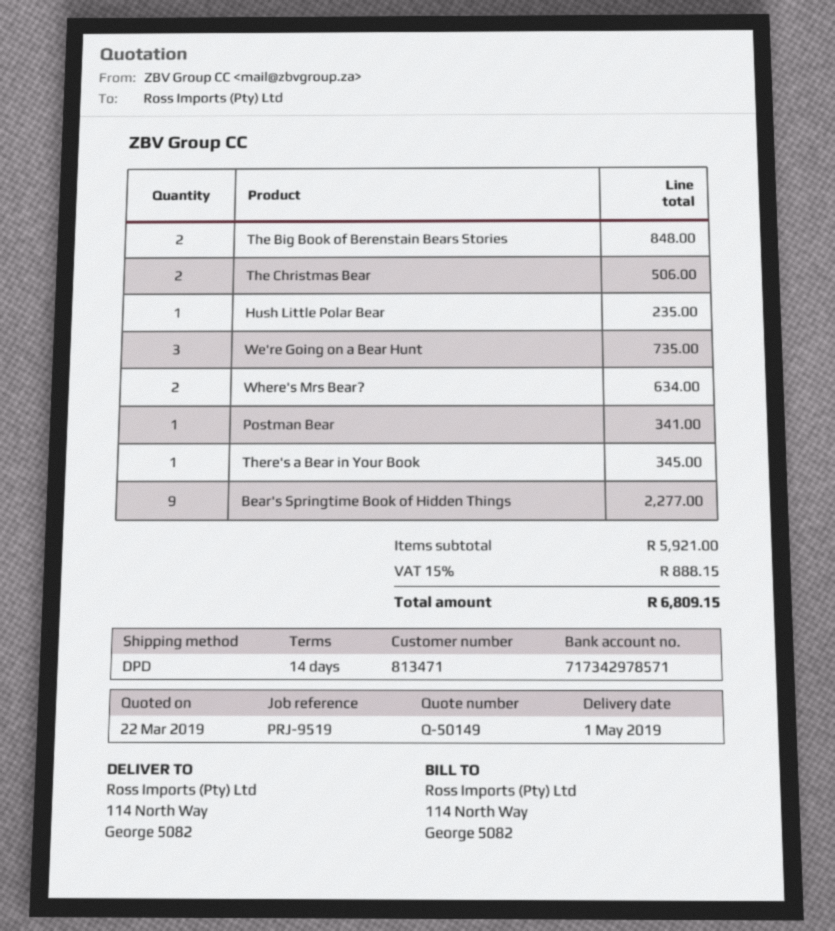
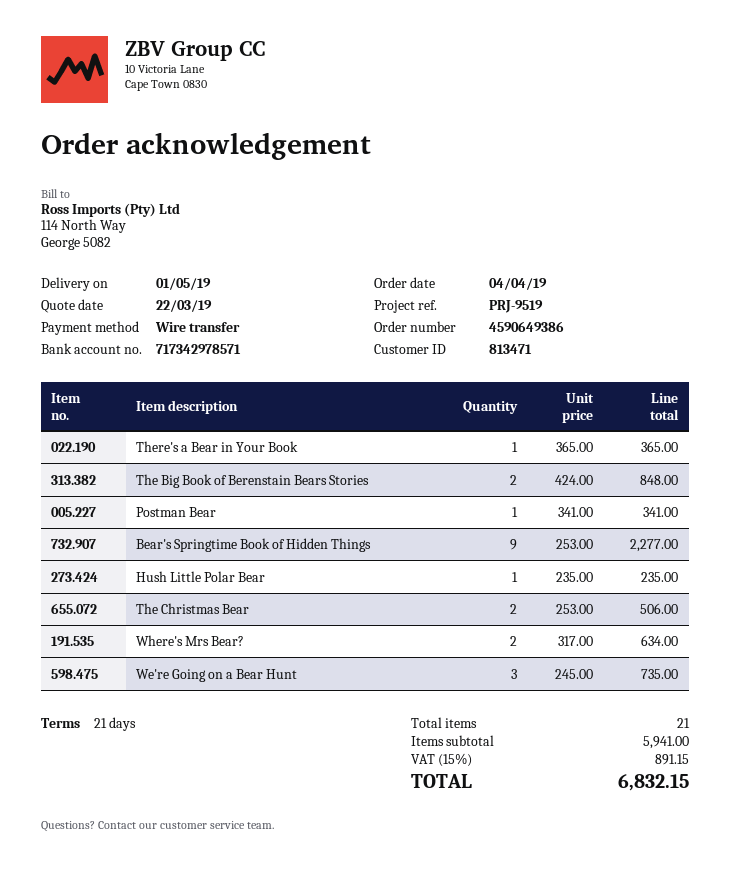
payment terms: 14 days -> 21 days
There's a Bear in Your Book: 1 for 345.00 -> 1 for 365.00
subtotal: 5921.00 -> 5941.00
tax: 15% = 888.15 -> 15% = 891.15
total: 6809.15 -> 6832.15

